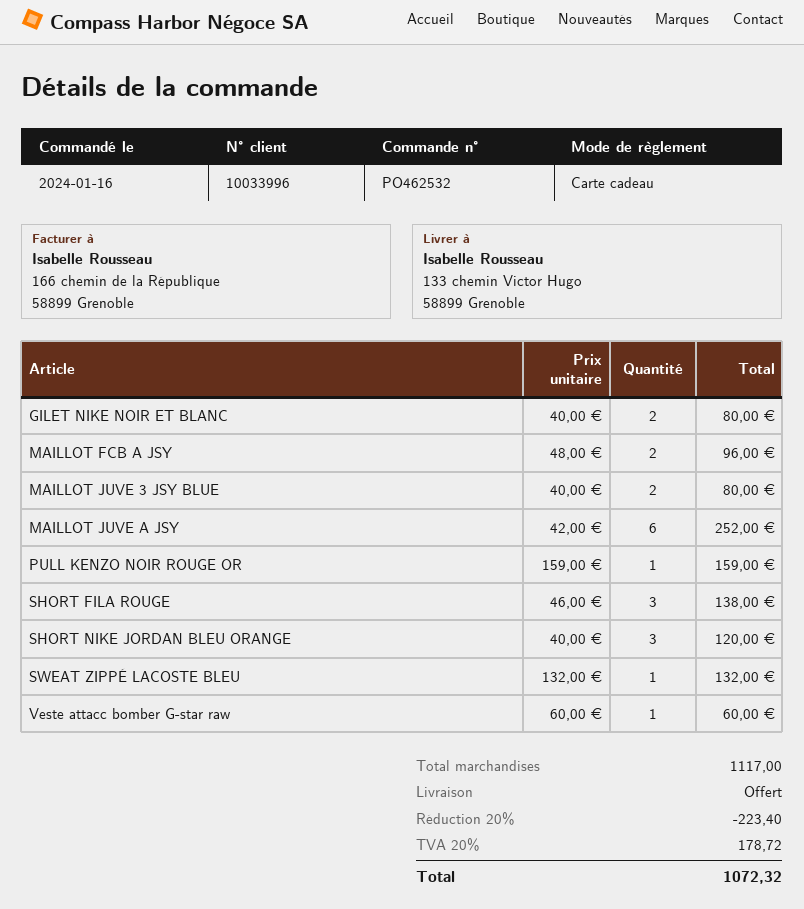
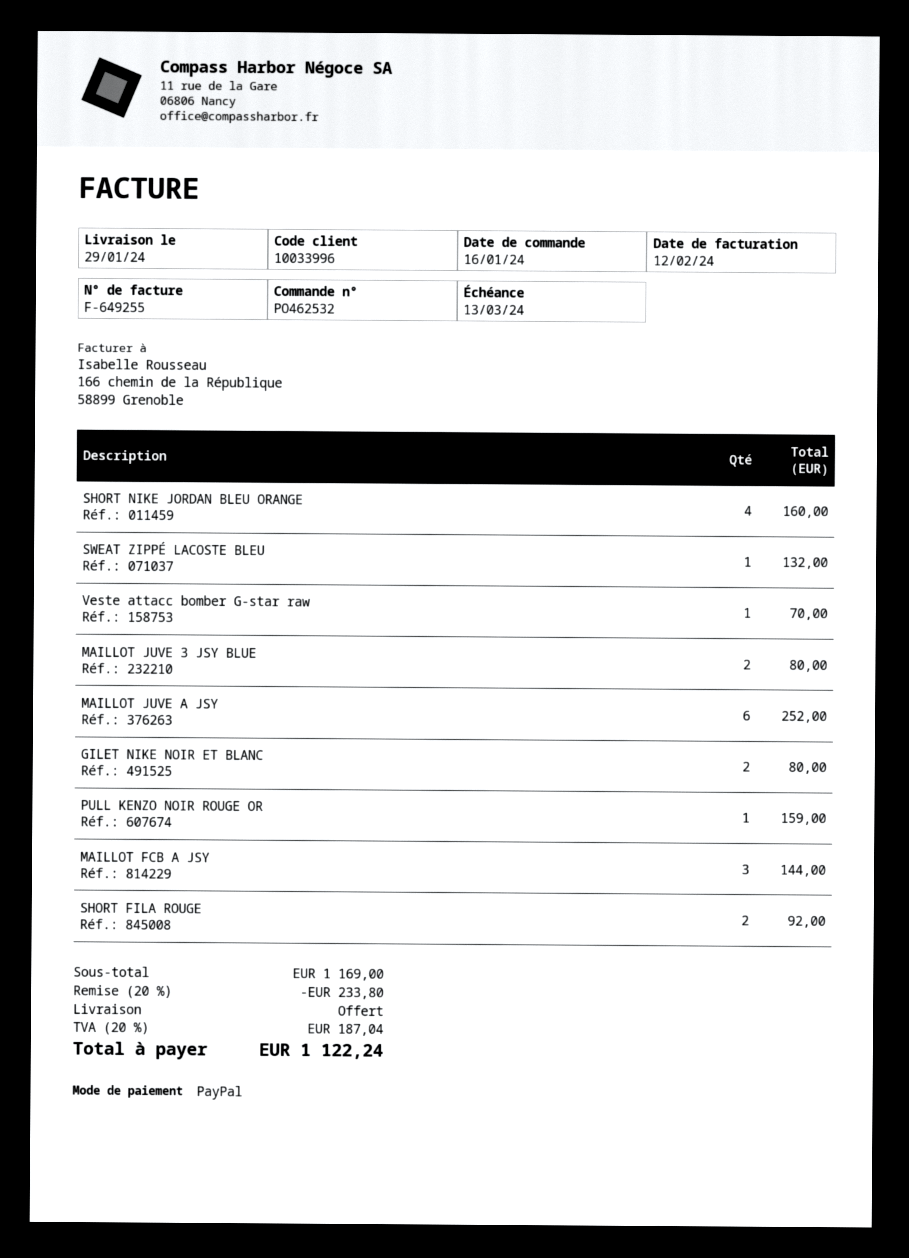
payment method: gift card -> PayPal
MAILLOT FCB A JSY: 2 for 96.00 -> 3 for 144.00
SHORT FILA ROUGE: 3 for 138.00 -> 2 for 92.00
SHORT NIKE JORDAN BLEU ORANGE: 3 for 120.00 -> 4 for 160.00
Veste attacc bomber G-star raw: 1 for 60.00 -> 1 for 70.00
subtotal: 1117.00 -> 1169.00
discount: 20% = 223.40 -> 20% = 233.80
tax: 20% = 178.72 -> 20% = 187.04
total: 1072.32 -> 1122.24

